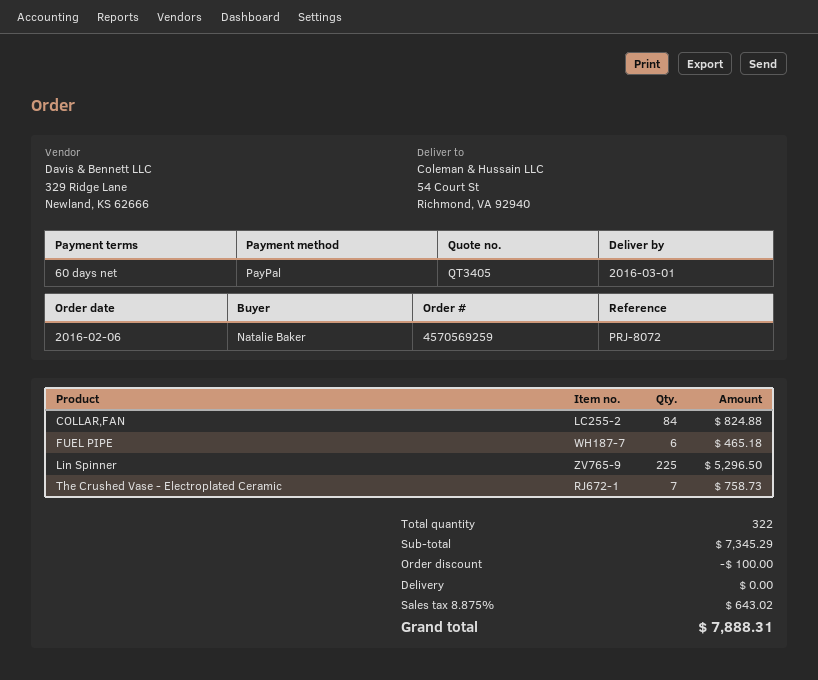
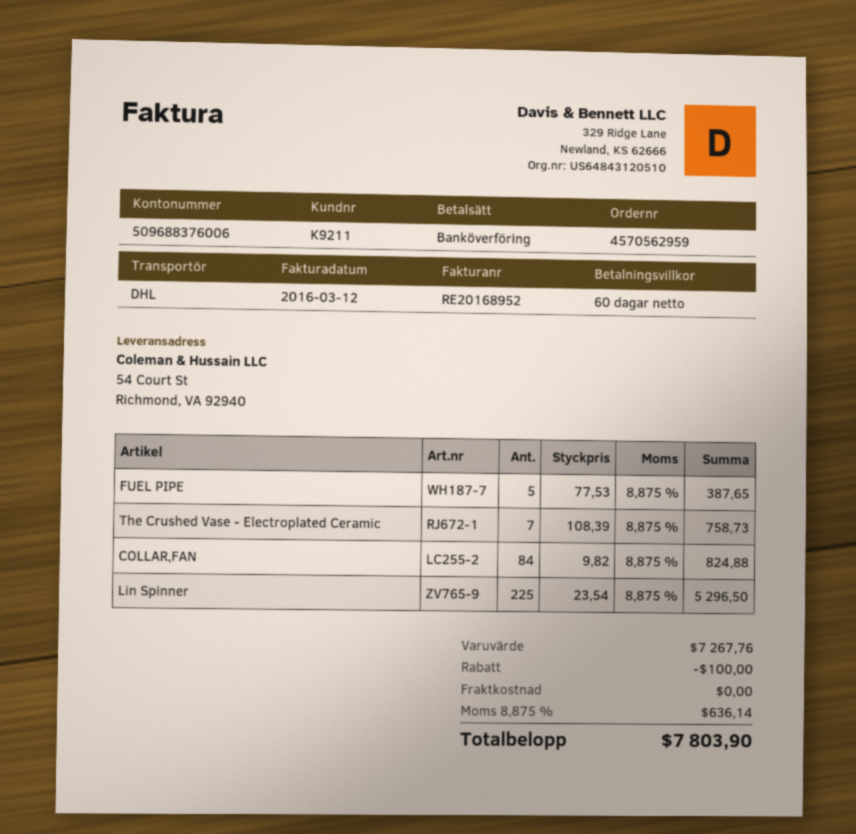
order number: 4570569259 -> 4570562959
payment method: PayPal -> bank transfer
FUEL PIPE: 6 for 465.18 -> 5 for 387.65
subtotal: 7345.29 -> 7267.76
tax: 8.875% = 643.02 -> 8.875% = 636.14
total: 7888.31 -> 7803.90

